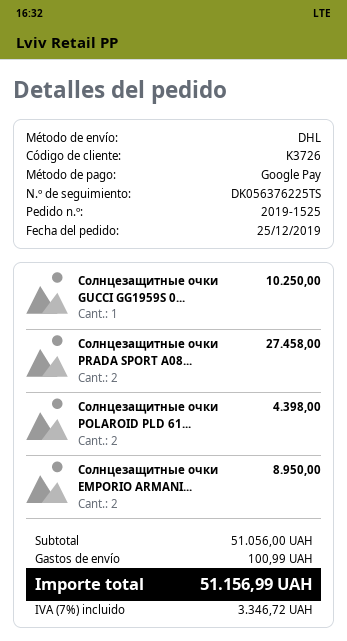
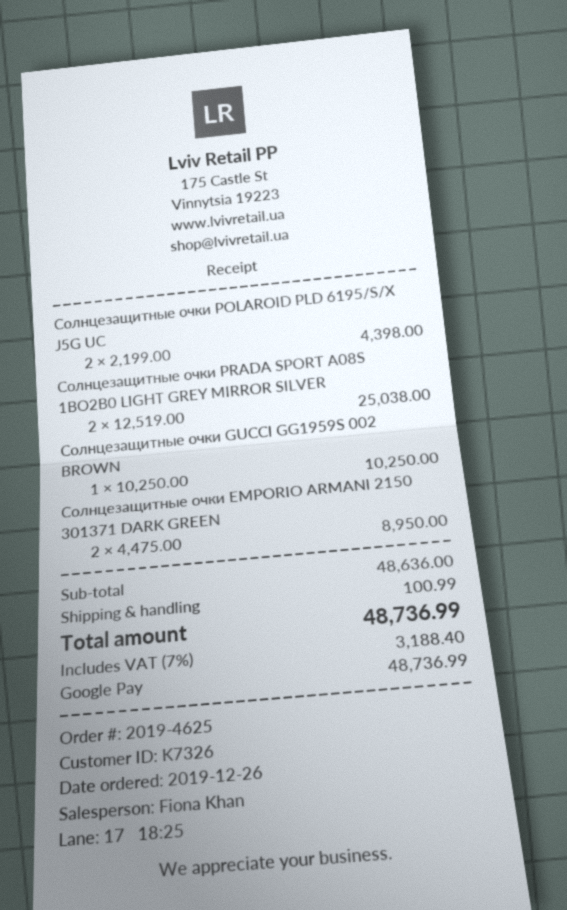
order number: 2019-1525 -> 2019-4625
order date: 2019-12-25 -> 2019-12-26
customer number: K3726 -> K7326
Солнцезащитные очки PRADA SPORT A08...: 2 for 27458.00 -> 2 for 25038.00
subtotal: 51056.00 -> 48636.00
tax: 7% = 3346.72 -> 7% = 3188.40
total: 51156.99 -> 48736.99

